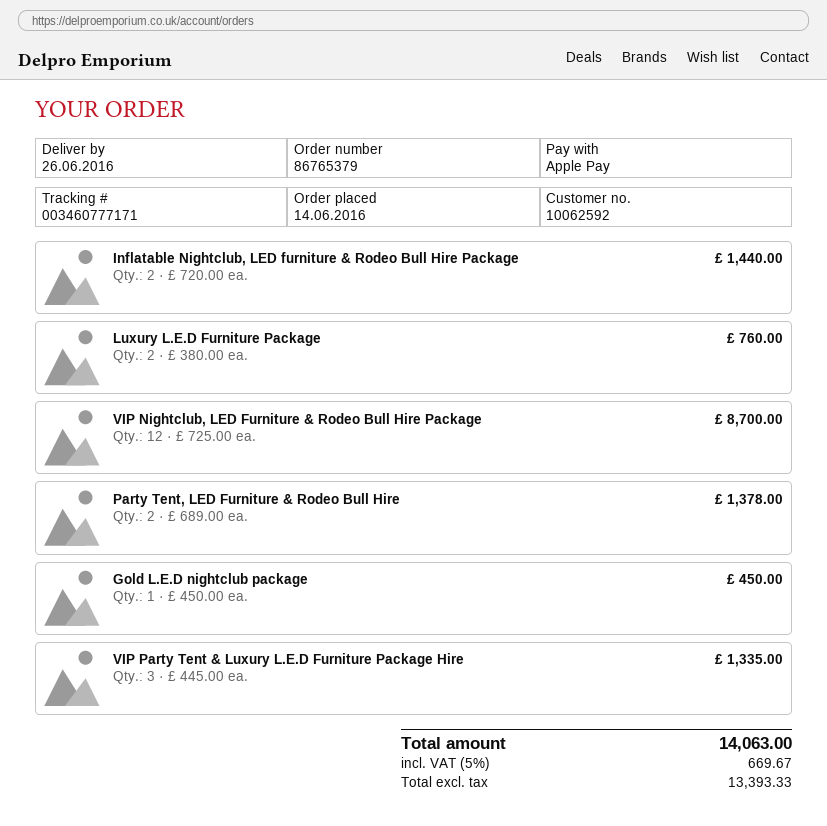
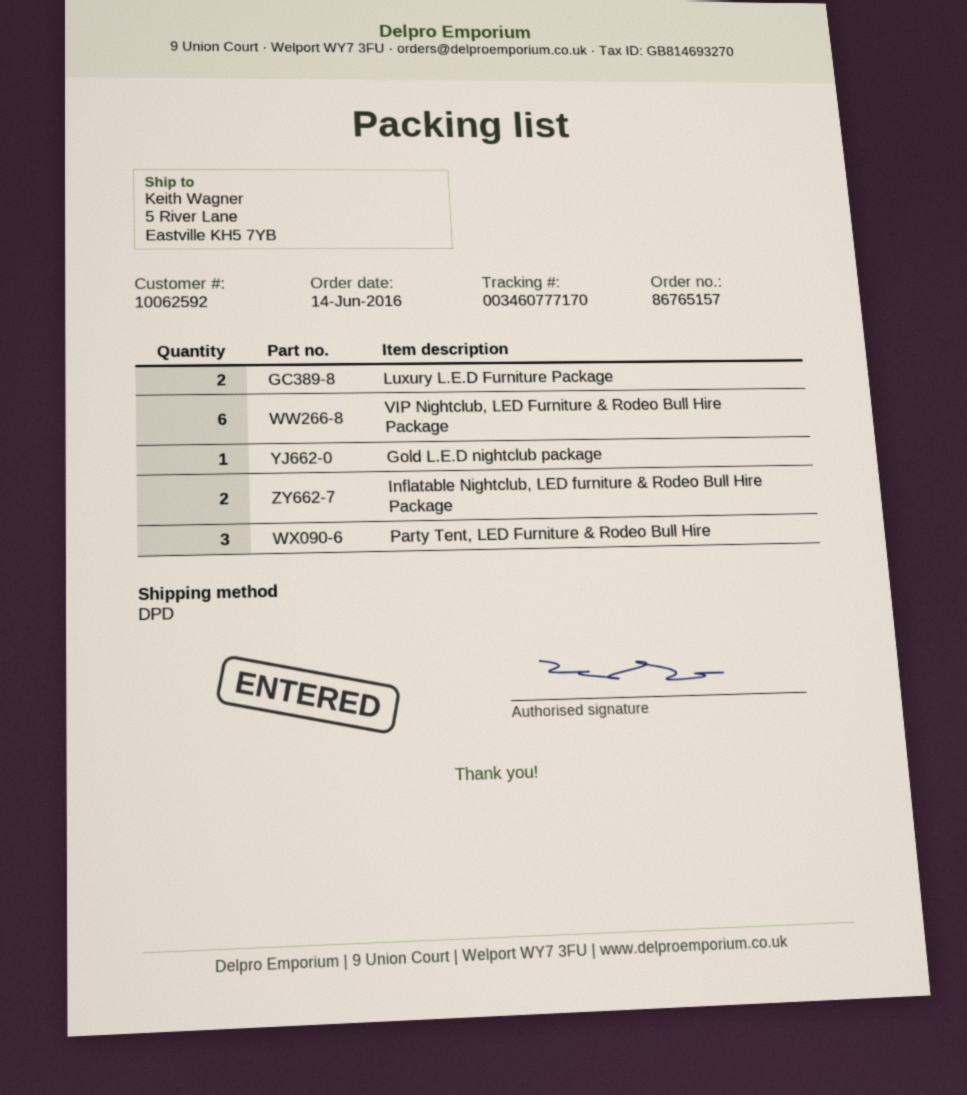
order number: 86765379 -> 86765157
tracking number: 003460777171 -> 003460777170
VIP Nightclub, LED Furniture & Rodeo Bull Hire Package: 12 -> 6
Party Tent, LED Furniture & Rodeo Bull Hire: 2 -> 3
VIP Party Tent & Luxury L.E.D Furniture Package Hire: 3 -> none

